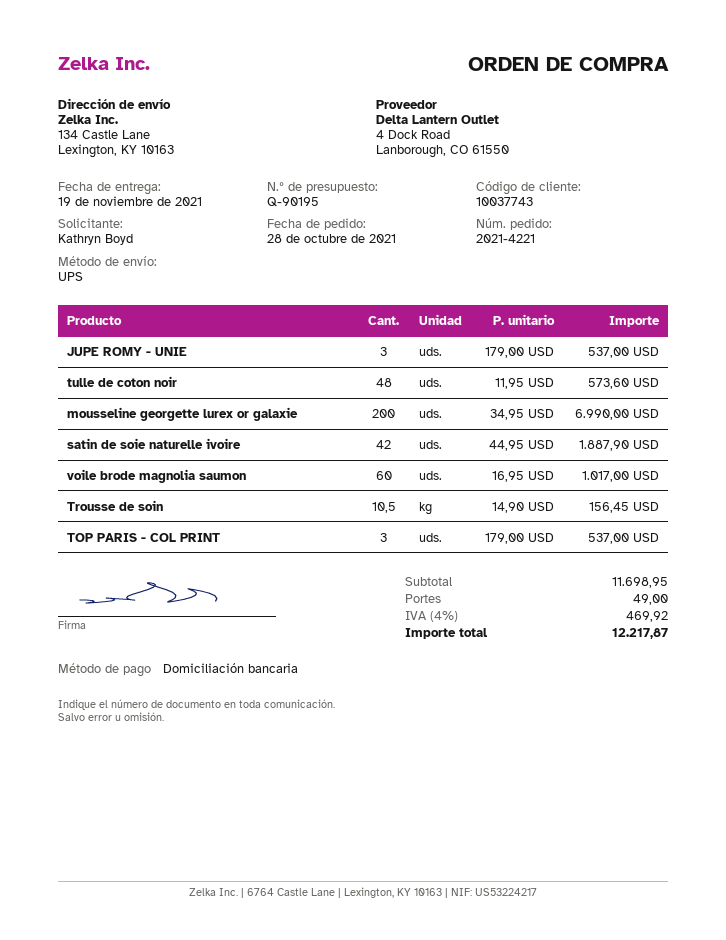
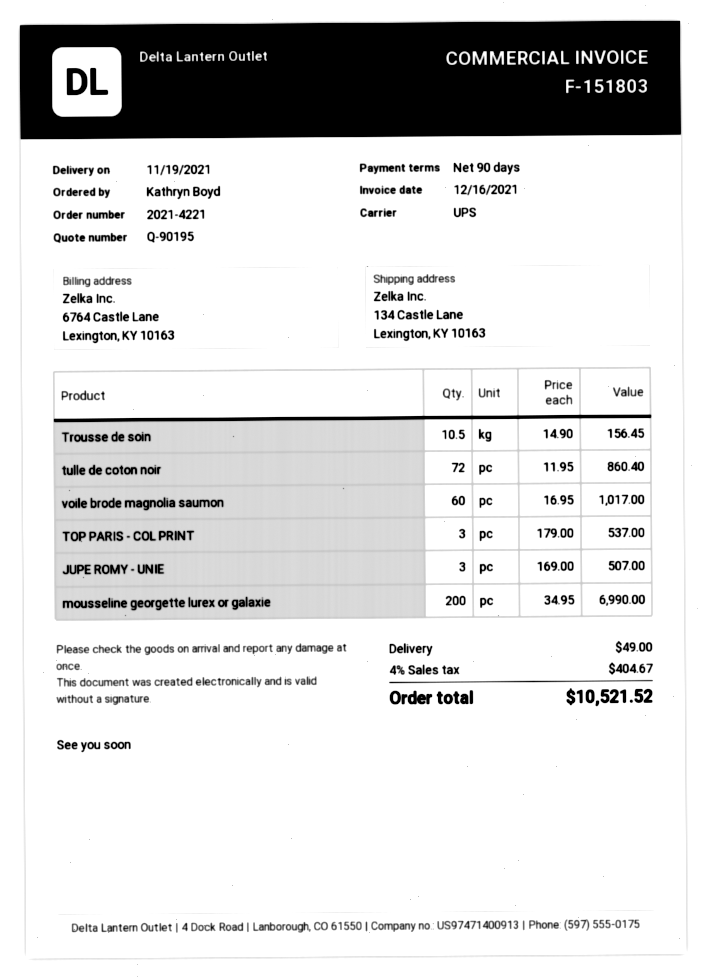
JUPE ROMY - UNIE: 3 x 179.00 = 537.00 -> 3 x 169.00 = 507.00
tulle de coton noir: 48 x 11.95 = 573.60 -> 72 x 11.95 = 860.40
satin de soie naturelle ivoire: 42 x 44.95 = 1887.90 -> none
tax: 4% = 469.92 -> 4% = 404.67
total: 12217.87 -> 10521.52

